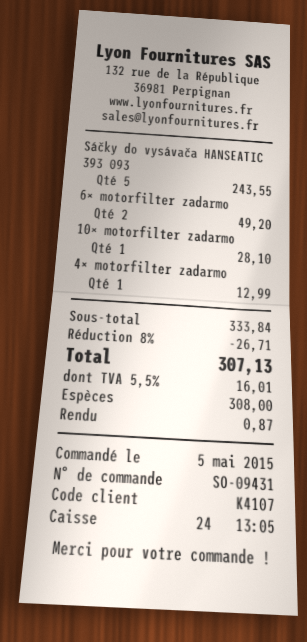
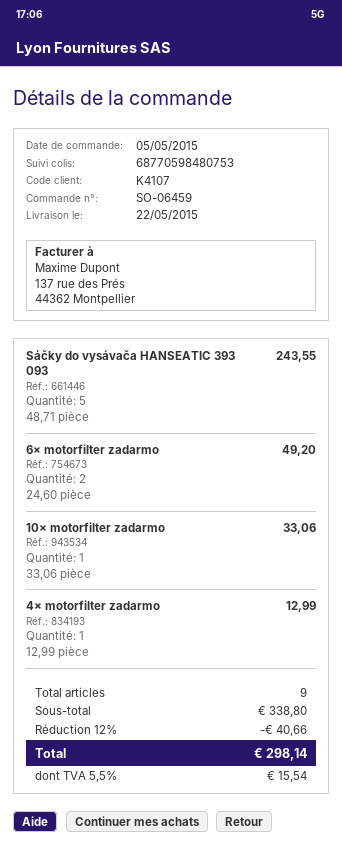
order number: SO-09431 -> SO-06459
10× motorfilter zadarmo: 1 for 28.10 -> 1 for 33.06
subtotal: 333.84 -> 338.80
discount: 8% = 26.71 -> 12% = 40.66
tax: 5.5% = 16.01 -> 5.5% = 15.54
total: 307.13 -> 298.14

